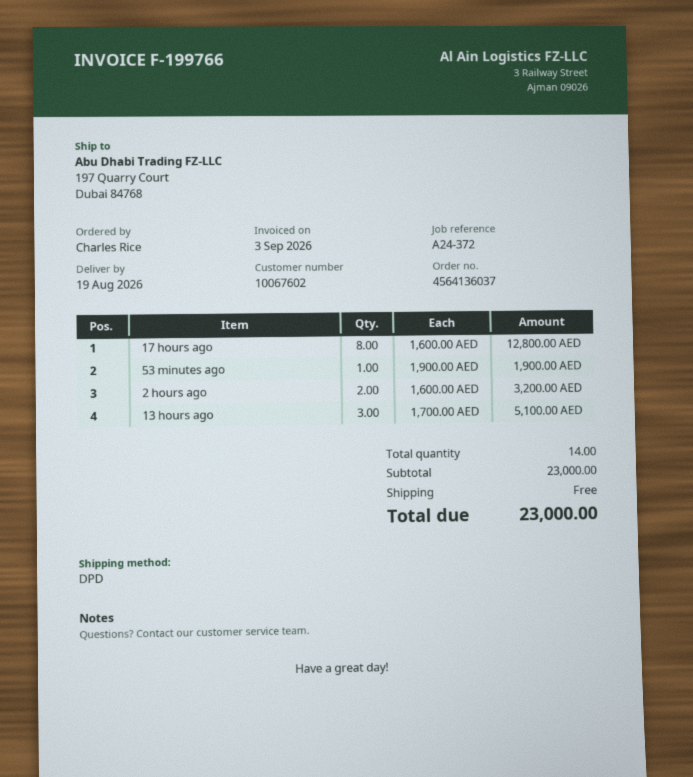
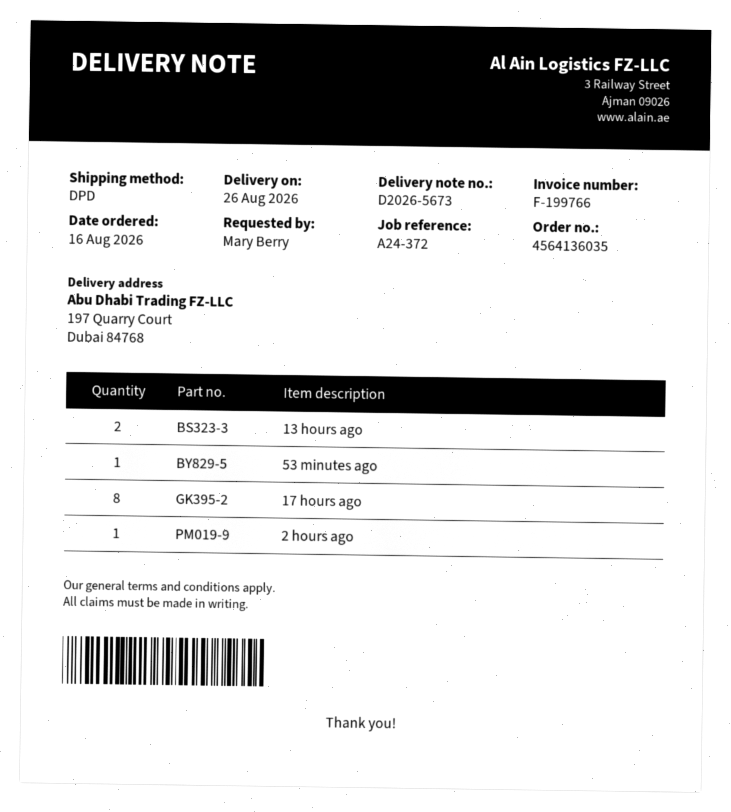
order number: 4564136037 -> 4564136035
delivery date: 2026-08-19 -> 2026-08-26
ordered by: Charles Rice -> Mary Berry
2 hours ago: 2 -> 1
13 hours ago: 3 -> 2

